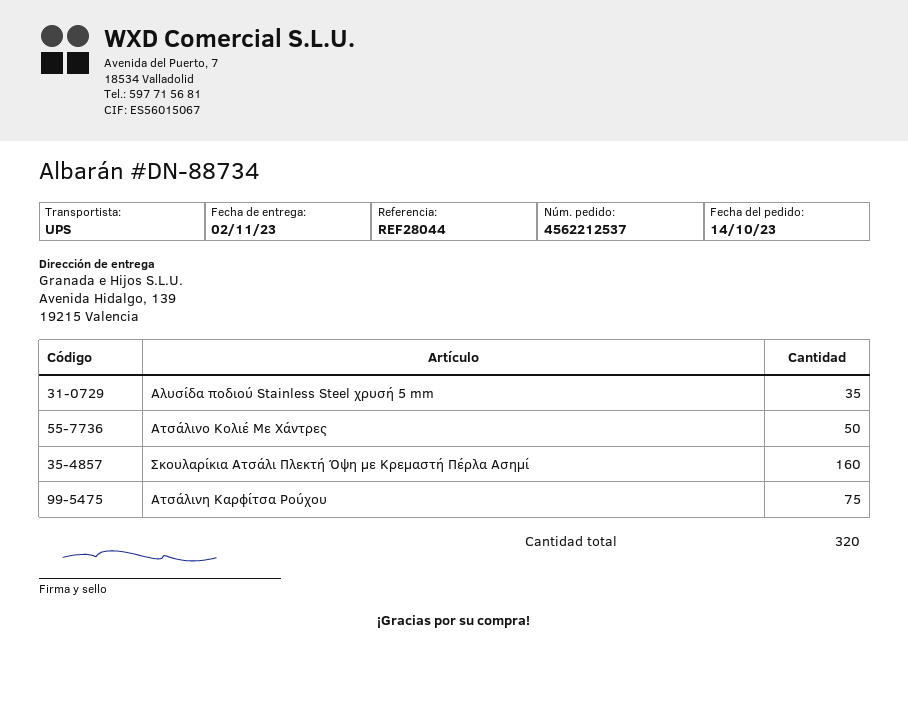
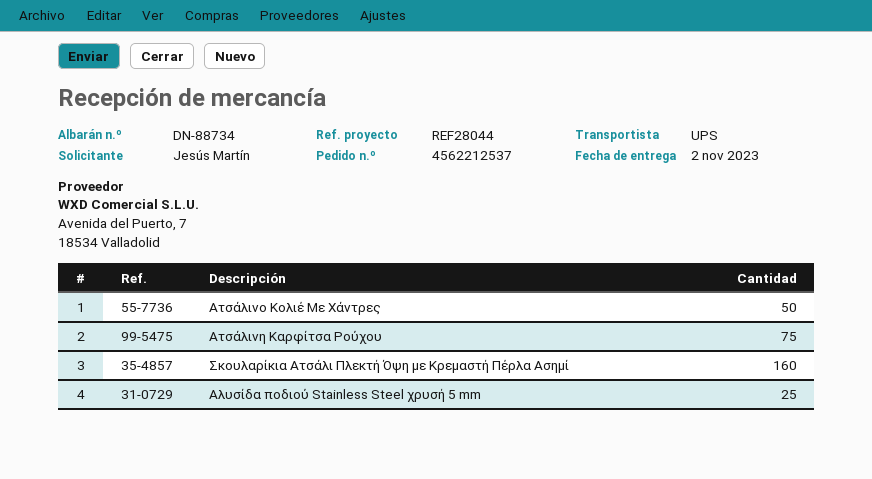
Αλυσίδα ποδιού Stainless Steel χρυσή 5 mm: 35 -> 25

